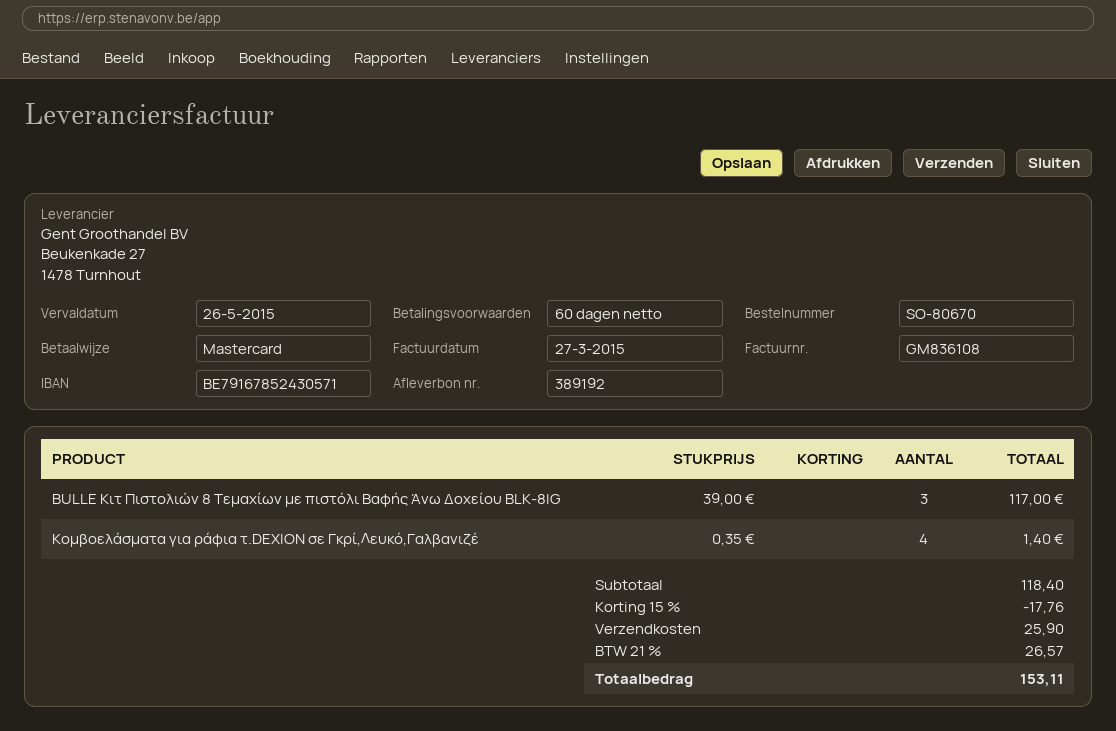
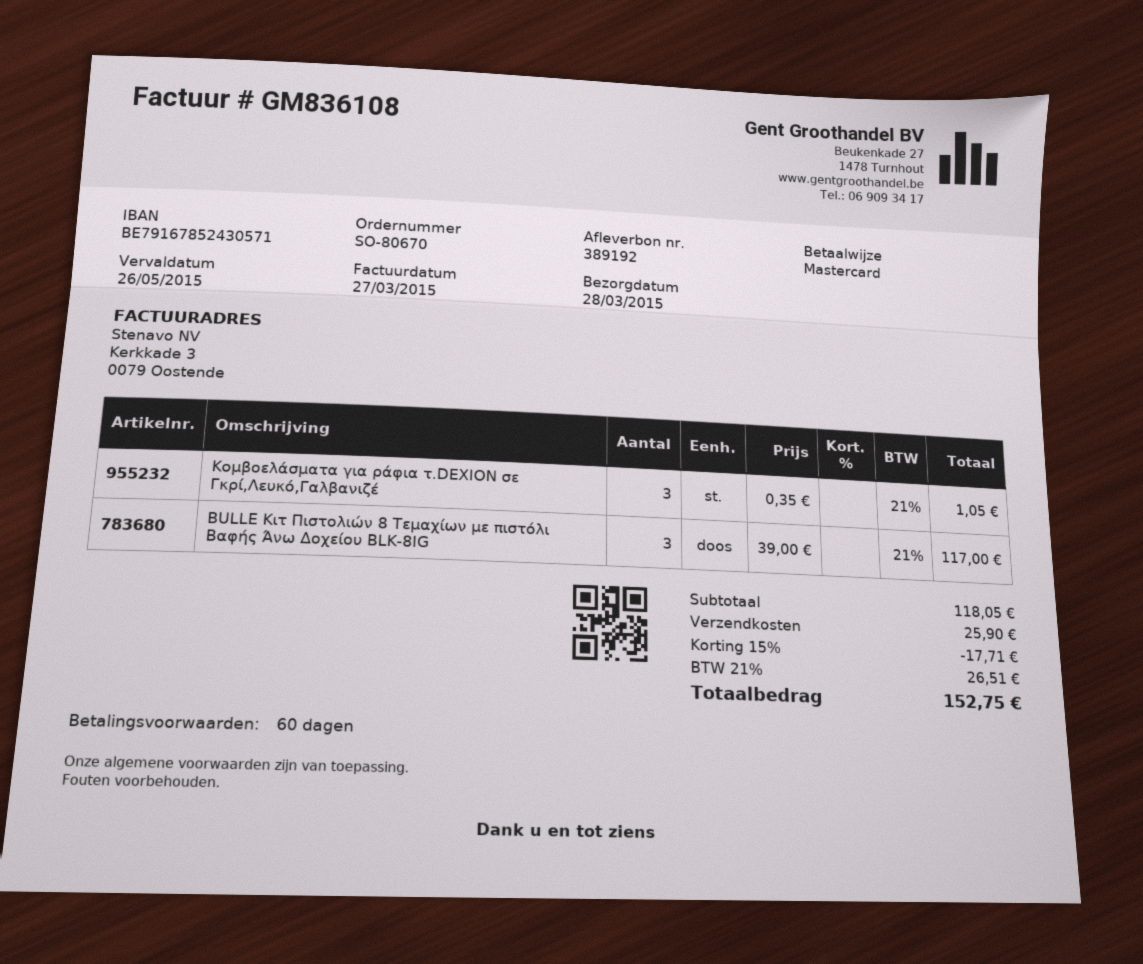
Κομβοελάσματα για ράφια τ.DEXION σε Γκρί,Λευκό,Γαλβανιζέ: 4 x 0.35 = 1.40 -> 3 x 0.35 = 1.05
subtotal: 118.40 -> 118.05
discount: 15% = 17.76 -> 15% = 17.71
tax: 21% = 26.57 -> 21% = 26.51
total: 153.11 -> 152.75

